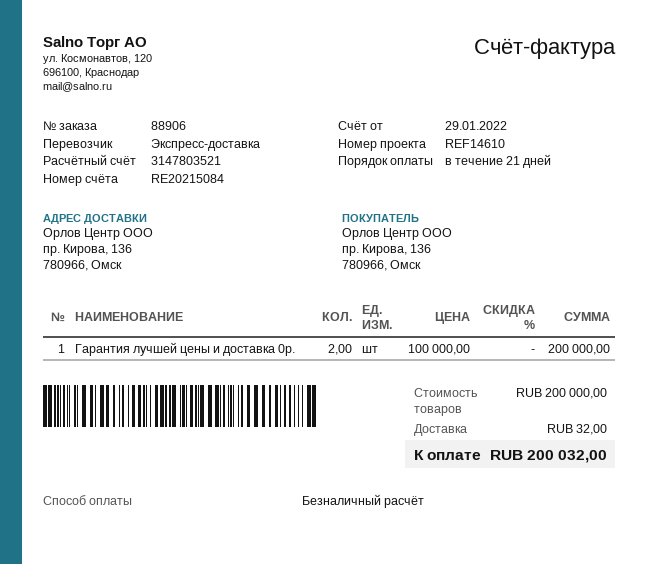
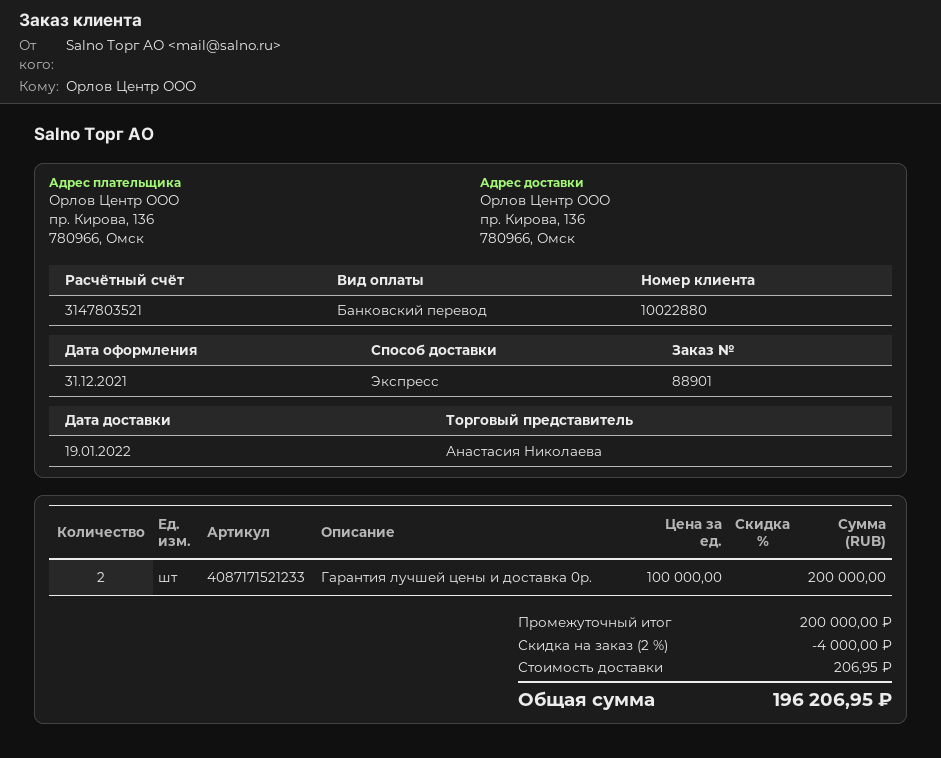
order number: 88906 -> 88901
discount: none -> 2% = 4000.00
shipping: 32.00 -> 206.95
total: 200032.00 -> 196206.95

